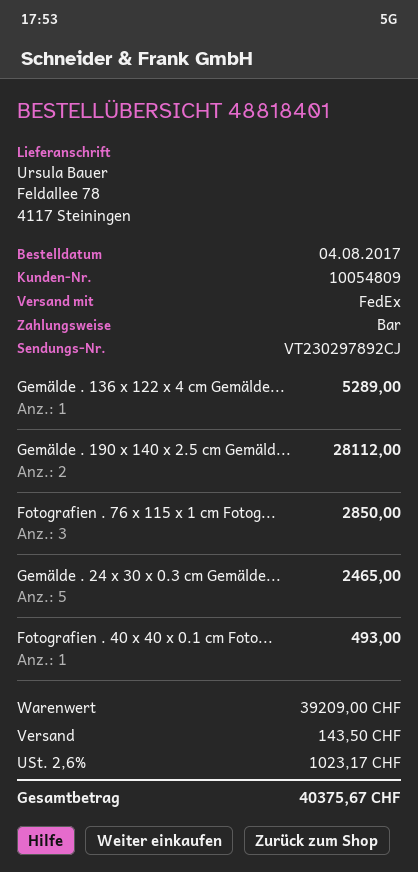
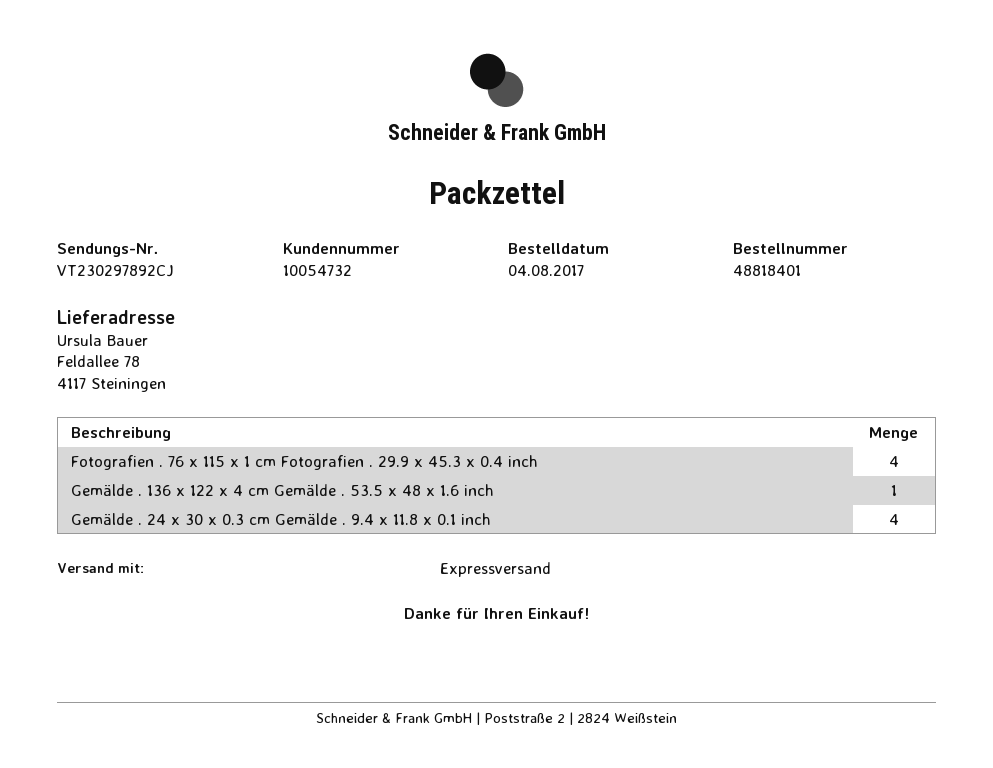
customer number: 10054809 -> 10054732
shipping method: FedEx -> express
Gemälde . 190 x 140 x 2.5 cm Gemäld...: 2 -> none
Fotografien . 76 x 115 x 1 cm Fotog...: 3 -> 4
Gemälde . 24 x 30 x 0.3 cm Gemälde...: 5 -> 4
Fotografien . 40 x 40 x 0.1 cm Foto...: 1 -> none

